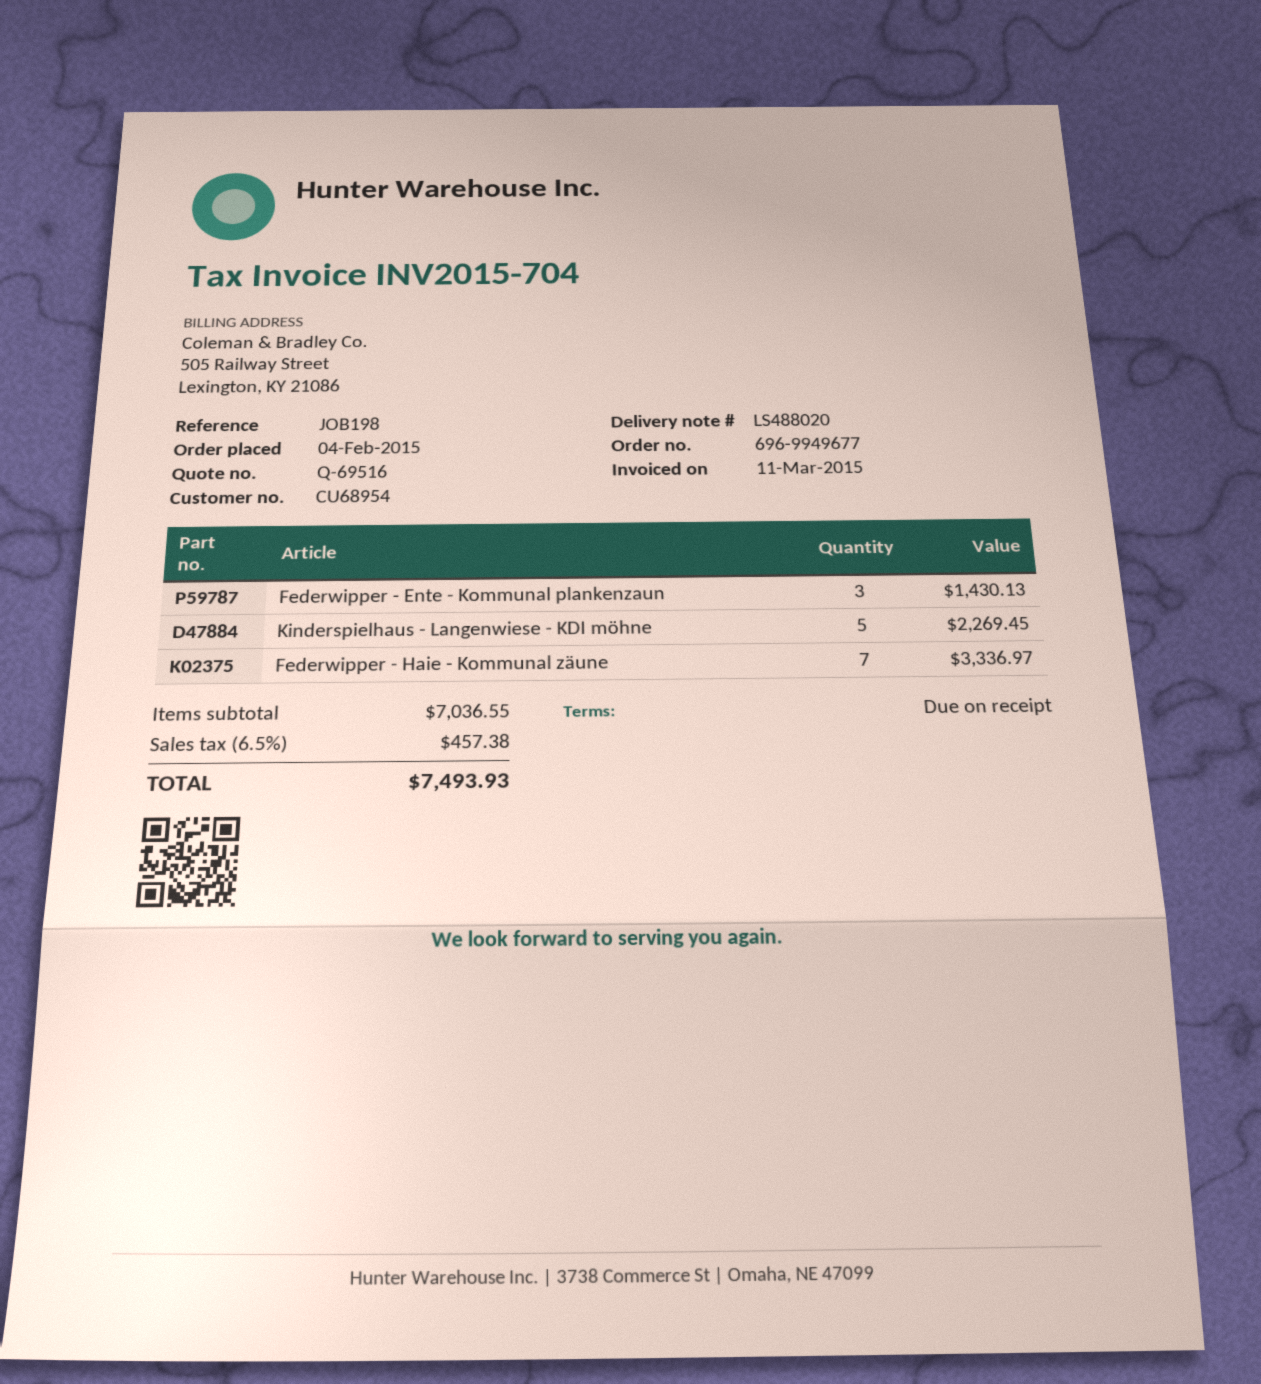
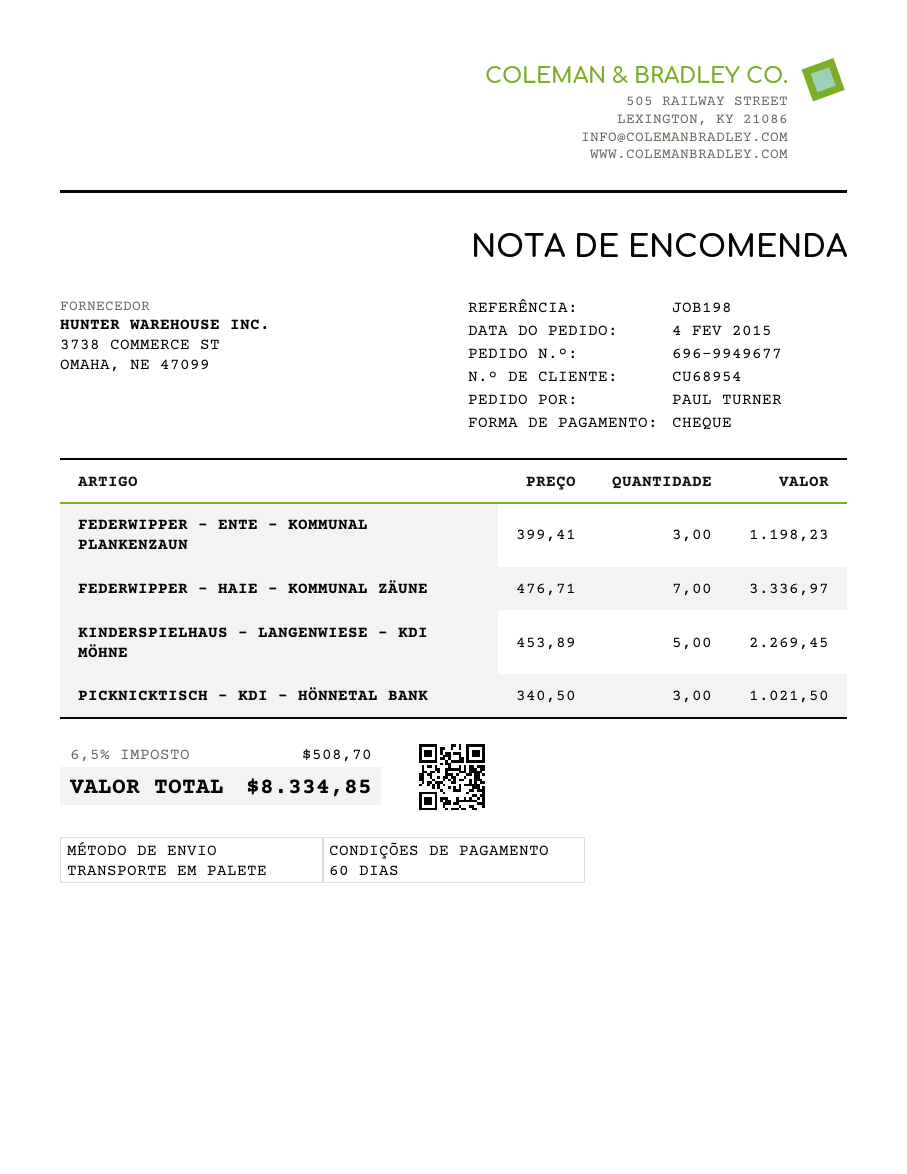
payment terms: on receipt -> 60 days
Federwipper - Ente - Kommunal plankenzaun: 3 for 1430.13 -> 3 for 1198.23
PICKNICKTISCH - KDI - HÖNNETAL BANK: none -> 3 for 1021.50
tax: 6.5% = 457.38 -> 6.5% = 508.70
total: 7493.93 -> 8334.85

